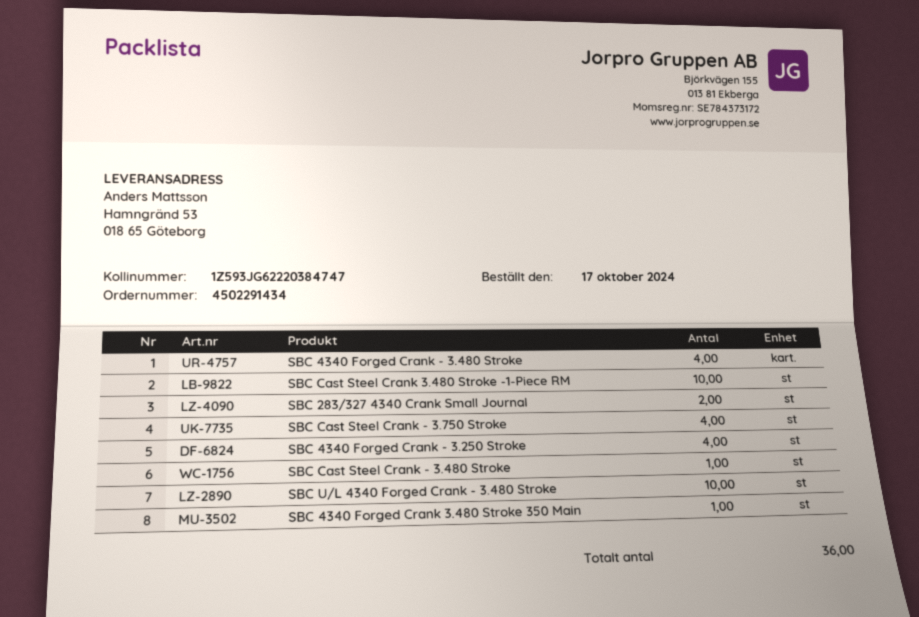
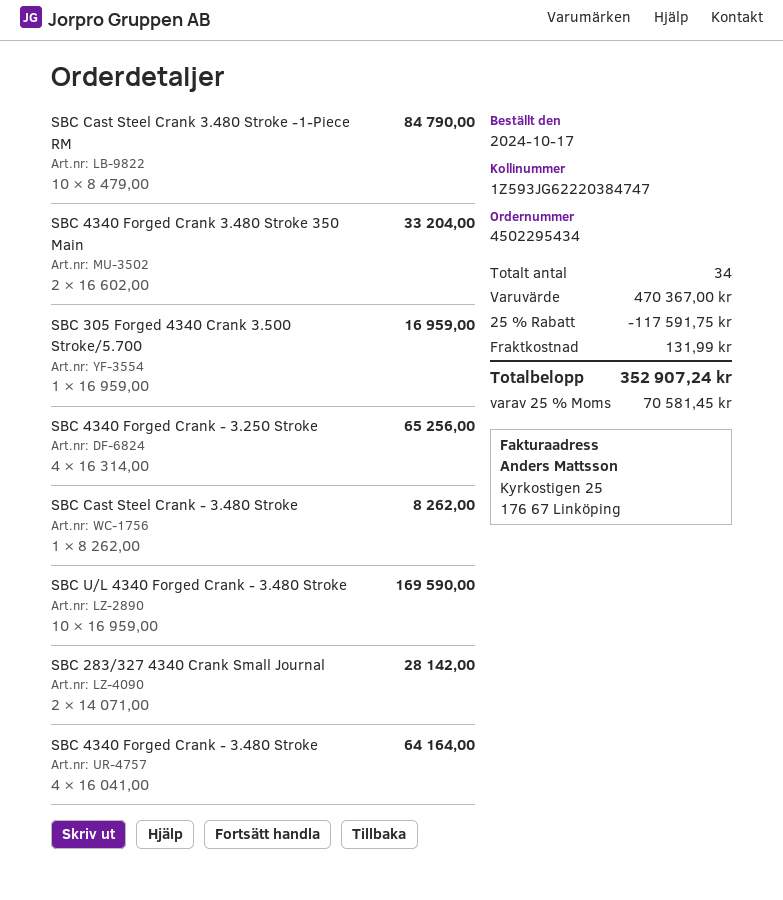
order number: 4502291434 -> 4502295434
SBC Cast Steel Crank - 3.750 Stroke: 4 -> none
SBC 4340 Forged Crank 3.480 Stroke 350 Main: 1 -> 2
SBC 305 Forged 4340 Crank 3.500 Stroke/5.700: none -> 1
total quantity: 36 -> 34

